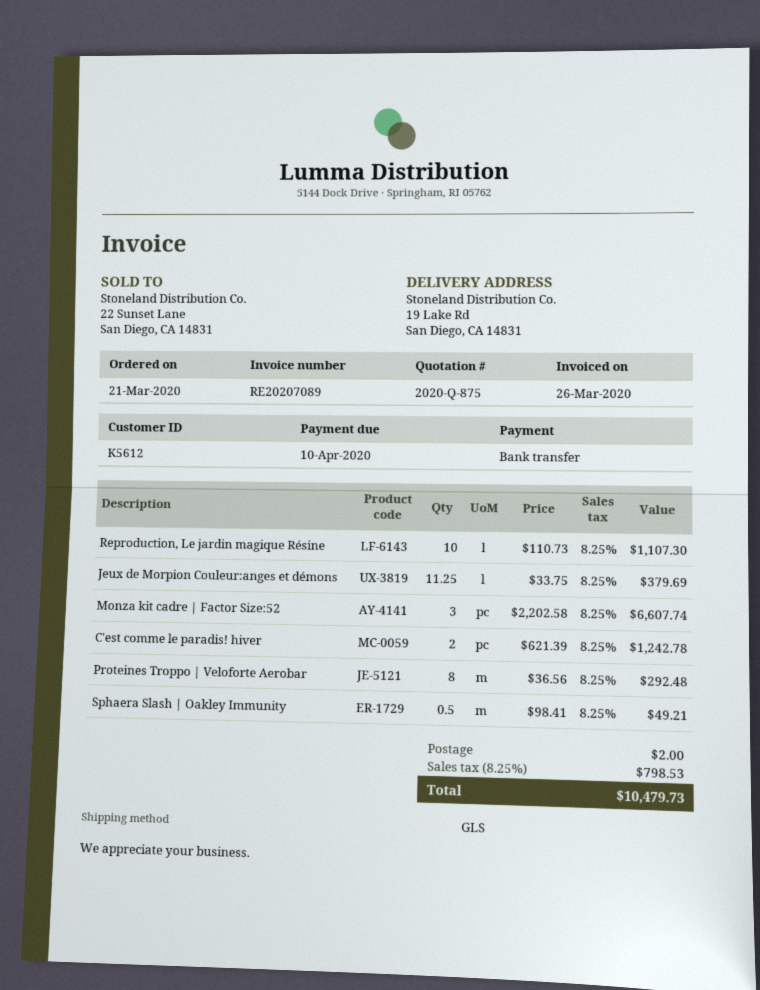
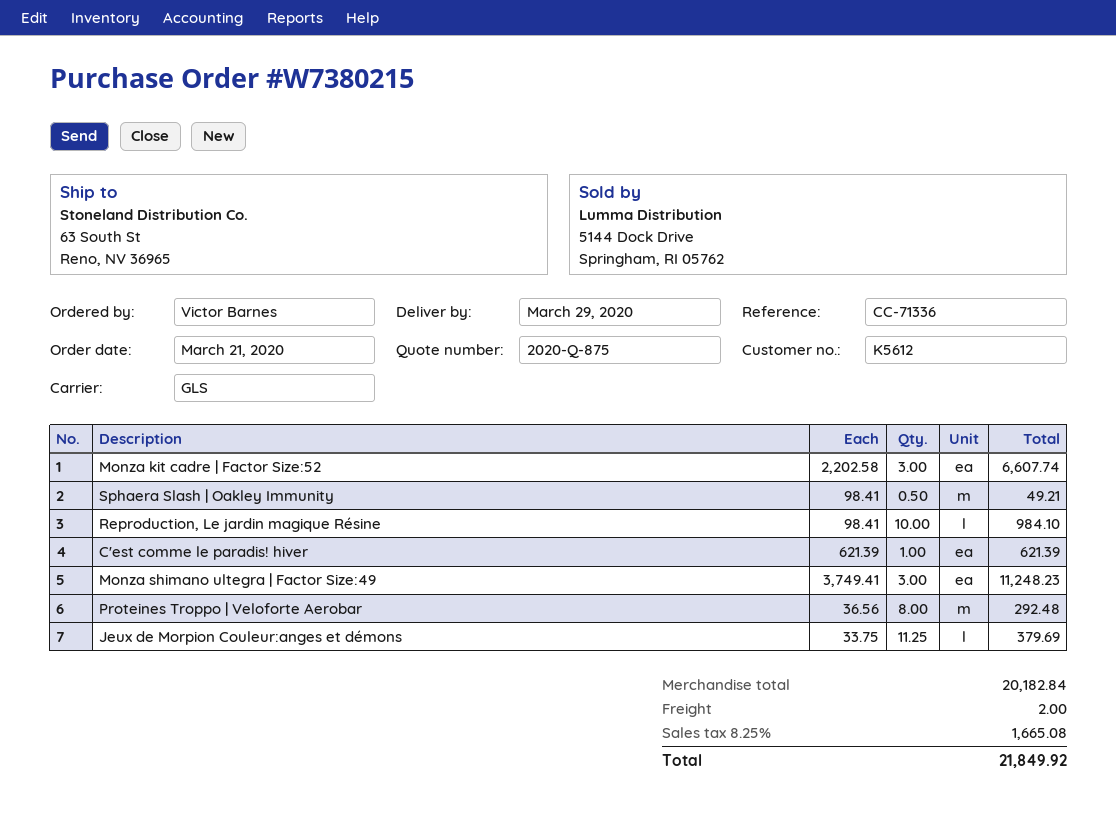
ship to: 19 Lake Rd, San Diego, CA 14831 -> 63 South St, Reno, NV 36965
Reproduction, Le jardin magique Résine: 10 x 110.73 = 1107.30 -> 10 x 98.41 = 984.10
C'est comme le paradis! hiver: 2 x 621.39 = 1242.78 -> 1 x 621.39 = 621.39
Monza shimano ultegra | Factor Size:49: none -> 3 x 3749.41 = 11248.23
tax: 8.25% = 798.53 -> 8.25% = 1665.08
total: 10479.73 -> 21849.92

